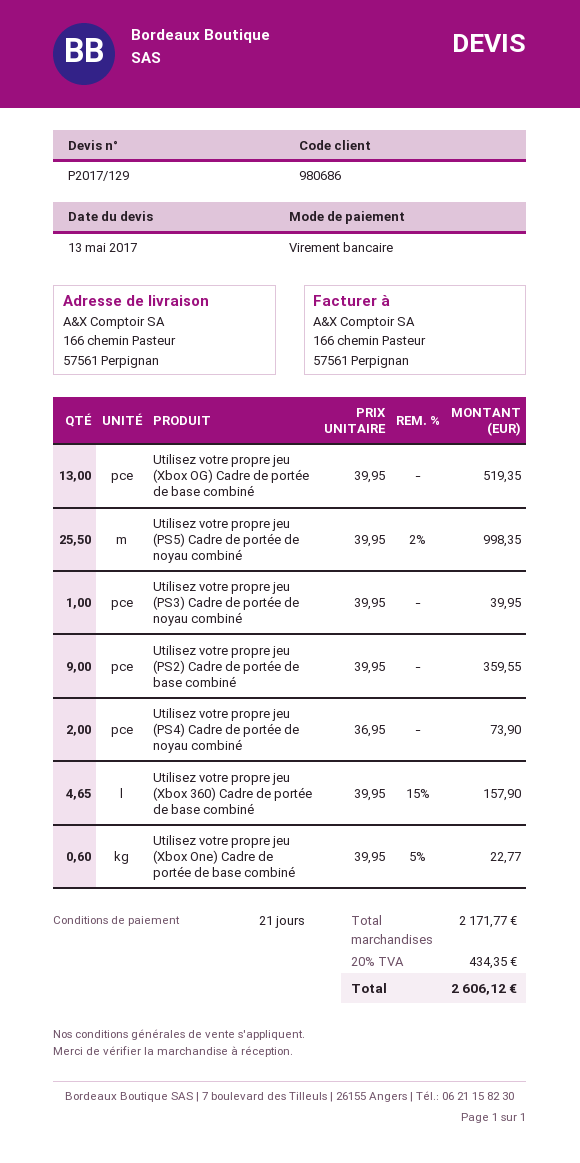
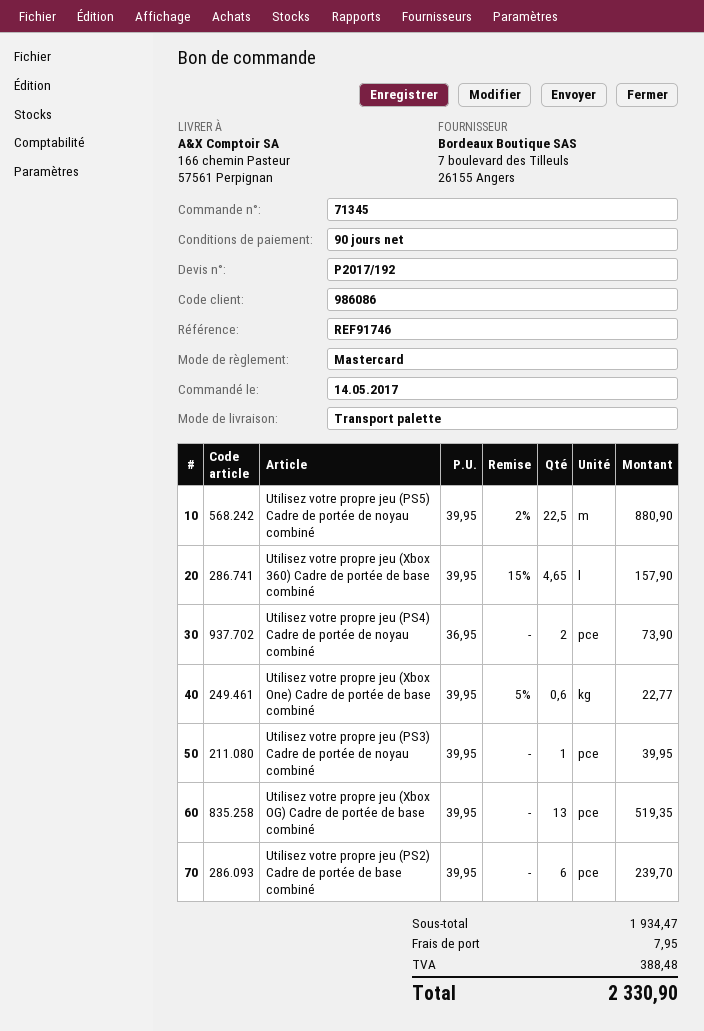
quote number: P2017/129 -> P2017/192
payment terms: 21 days -> 90 days
customer number: 980686 -> 986086
payment method: bank transfer -> Mastercard
Utilisez votre propre jeu (PS5) Cadre de portée de noyau combiné: 25.5 x 39.95 - 2% = 998.35 -> 22.5 x 39.95 - 2% = 880.90
Utilisez votre propre jeu (PS2) Cadre de portée de base combiné: 9 x 39.95 = 359.55 -> 6 x 39.95 = 239.70
subtotal: 2171.77 -> 1934.47
shipping: none -> 7.95
tax: 434.35 -> 388.48
total: 2606.12 -> 2330.90

